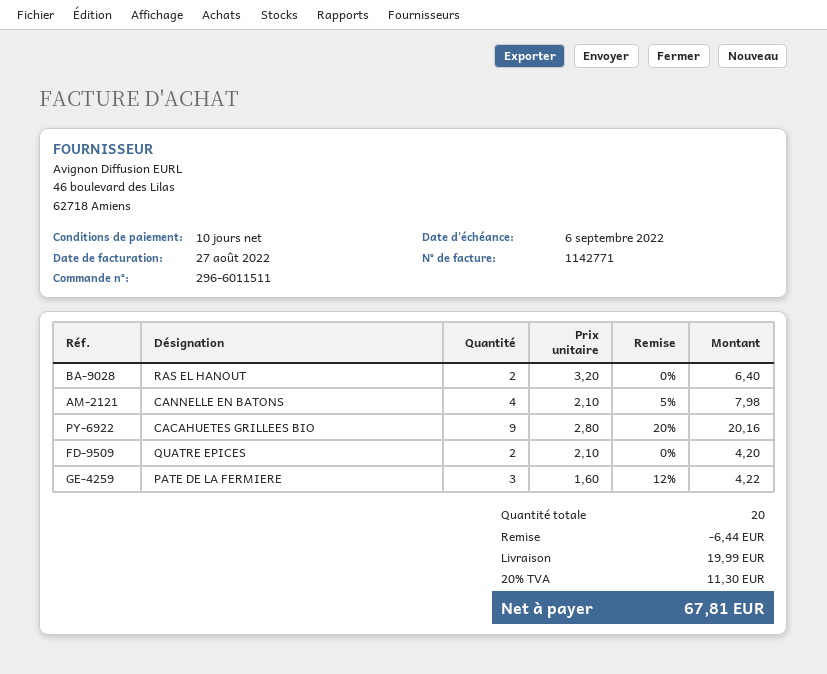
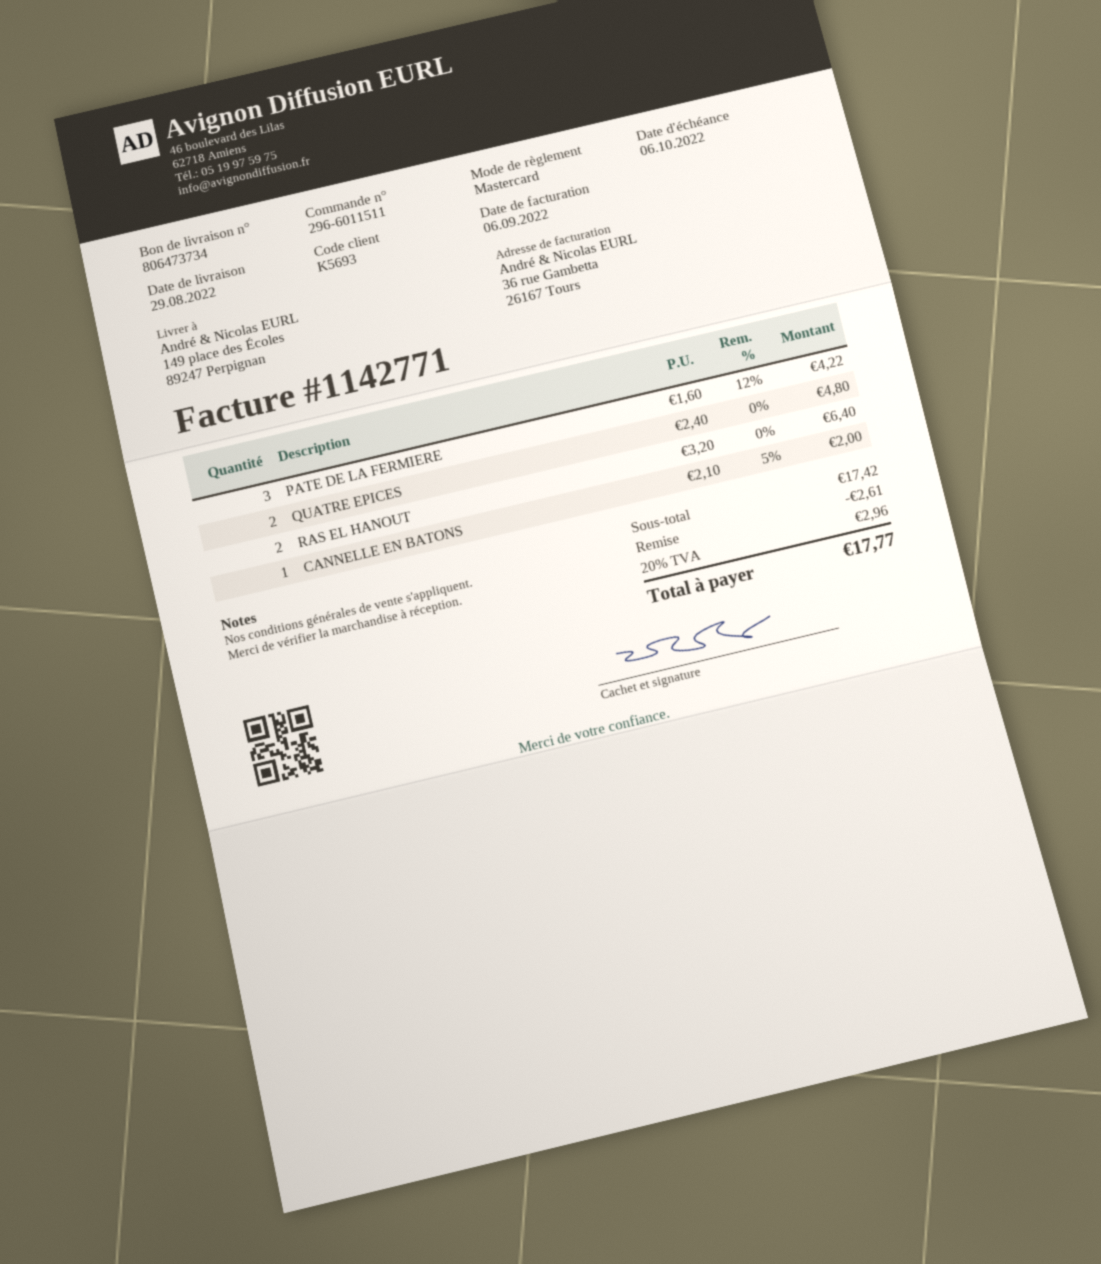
invoice date: 2022-08-27 -> 2022-09-06
due date: 2022-09-06 -> 2022-10-06
CANNELLE EN BATONS: 4 x 2.10 - 5% = 7.98 -> 1 x 2.10 - 5% = 2.00
CACAHUETES GRILLEES BIO: 9 x 2.80 - 20% = 20.16 -> none
QUATRE EPICES: 2 x 2.10 = 4.20 -> 2 x 2.40 = 4.80
discount: 6.44 -> 2.61
shipping: 19.99 -> none
tax: 20% = 11.30 -> 20% = 2.96
total: 67.81 -> 17.77

